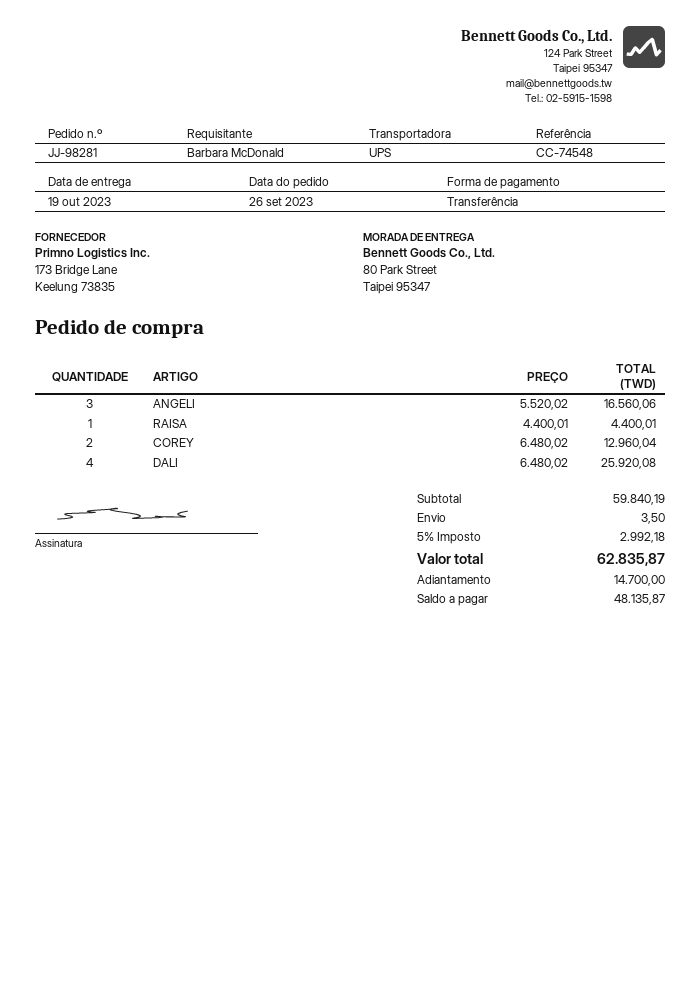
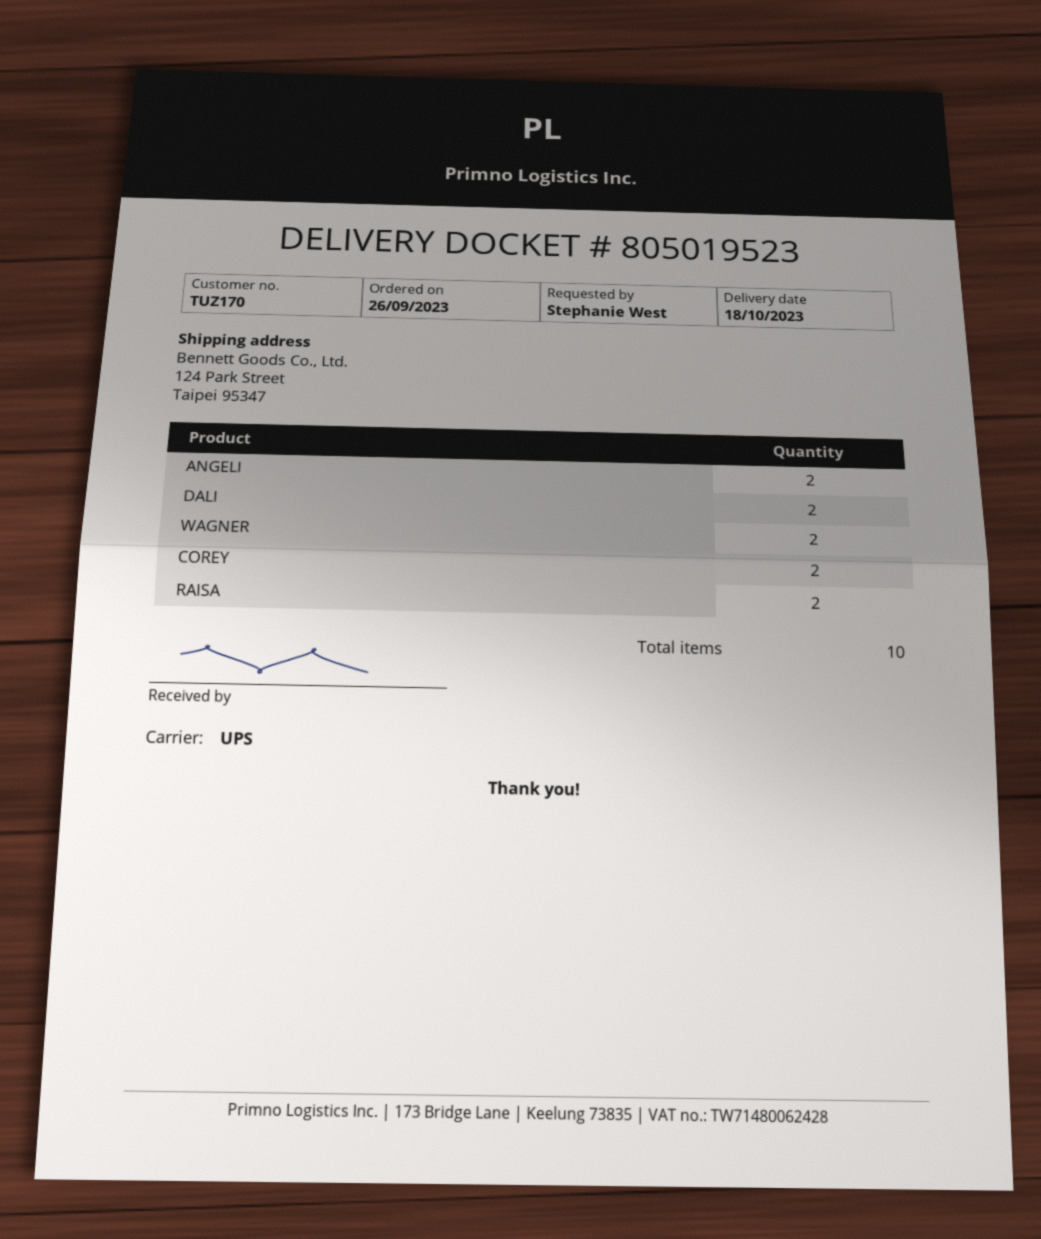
delivery date: 2023-10-19 -> 2023-10-18
ordered by: Barbara McDonald -> Stephanie West
ship to: 80 Park Street, Taipei 95347 -> 124 Park Street, Taipei 95347
ANGELI: 3 -> 2
RAISA: 1 -> 2
DALI: 4 -> 2
WAGNER: none -> 2

